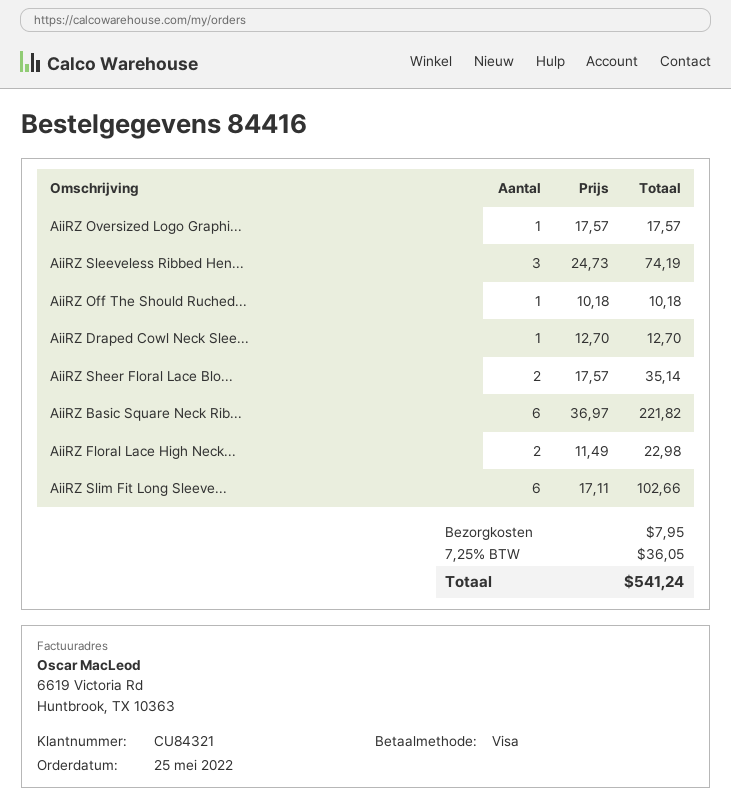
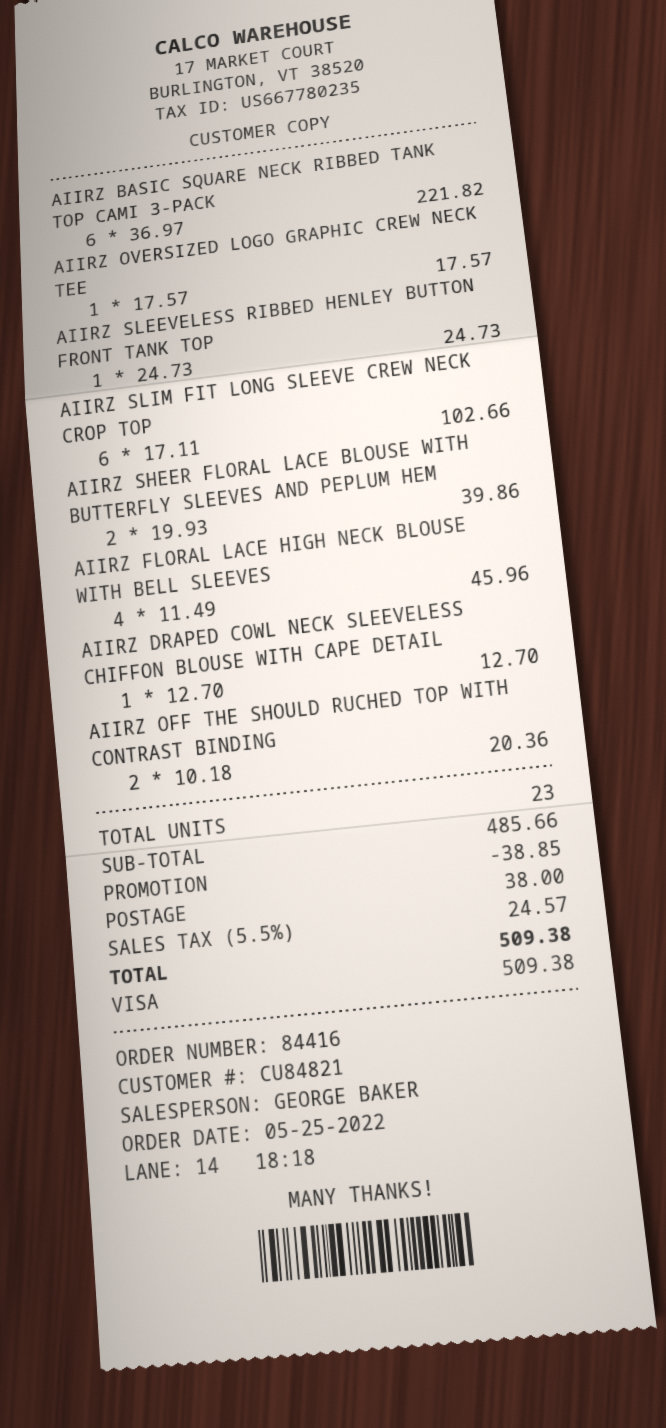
customer number: CU84321 -> CU84821
AiiRZ Sleeveless Ribbed Hen...: 3 x 24.73 = 74.19 -> 1 x 24.73 = 24.73
AiiRZ Off The Should Ruched...: 1 x 10.18 = 10.18 -> 2 x 10.18 = 20.36
AiiRZ Sheer Floral Lace Blo...: 2 x 17.57 = 35.14 -> 2 x 19.93 = 39.86
AiiRZ Floral Lace High Neck...: 2 x 11.49 = 22.98 -> 4 x 11.49 = 45.96
discount: none -> 38.85
shipping: 7.95 -> 38.00
tax: 7.25% = 36.05 -> 5.5% = 24.57
total: 541.24 -> 509.38

